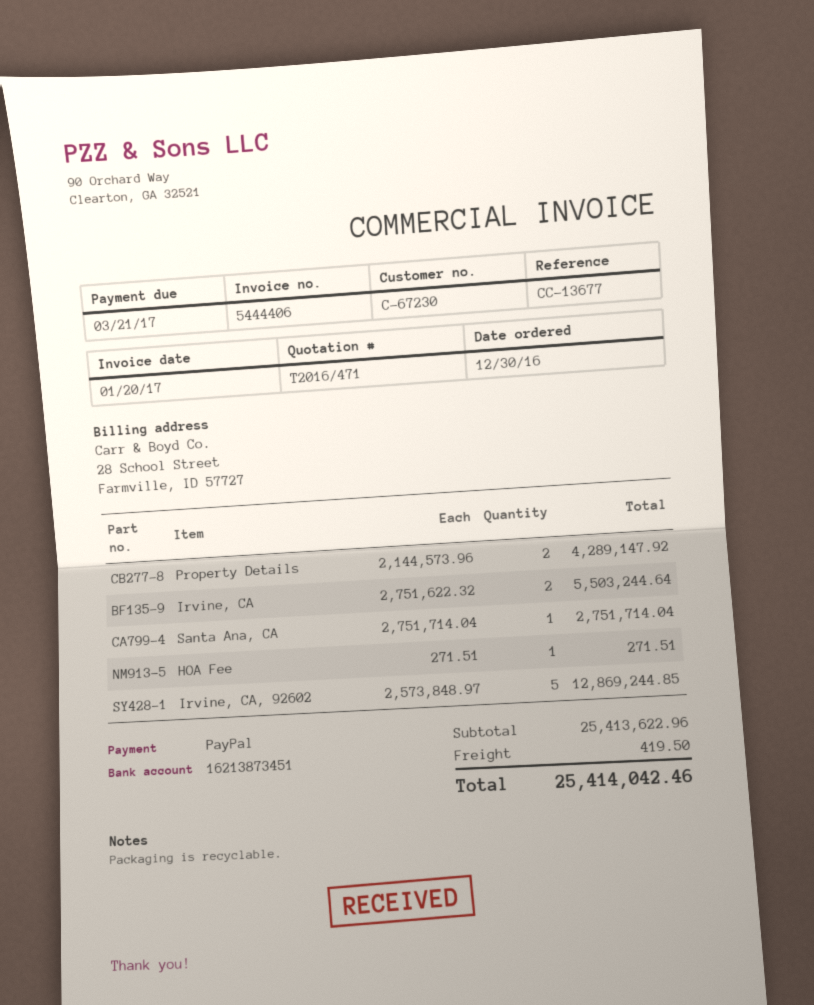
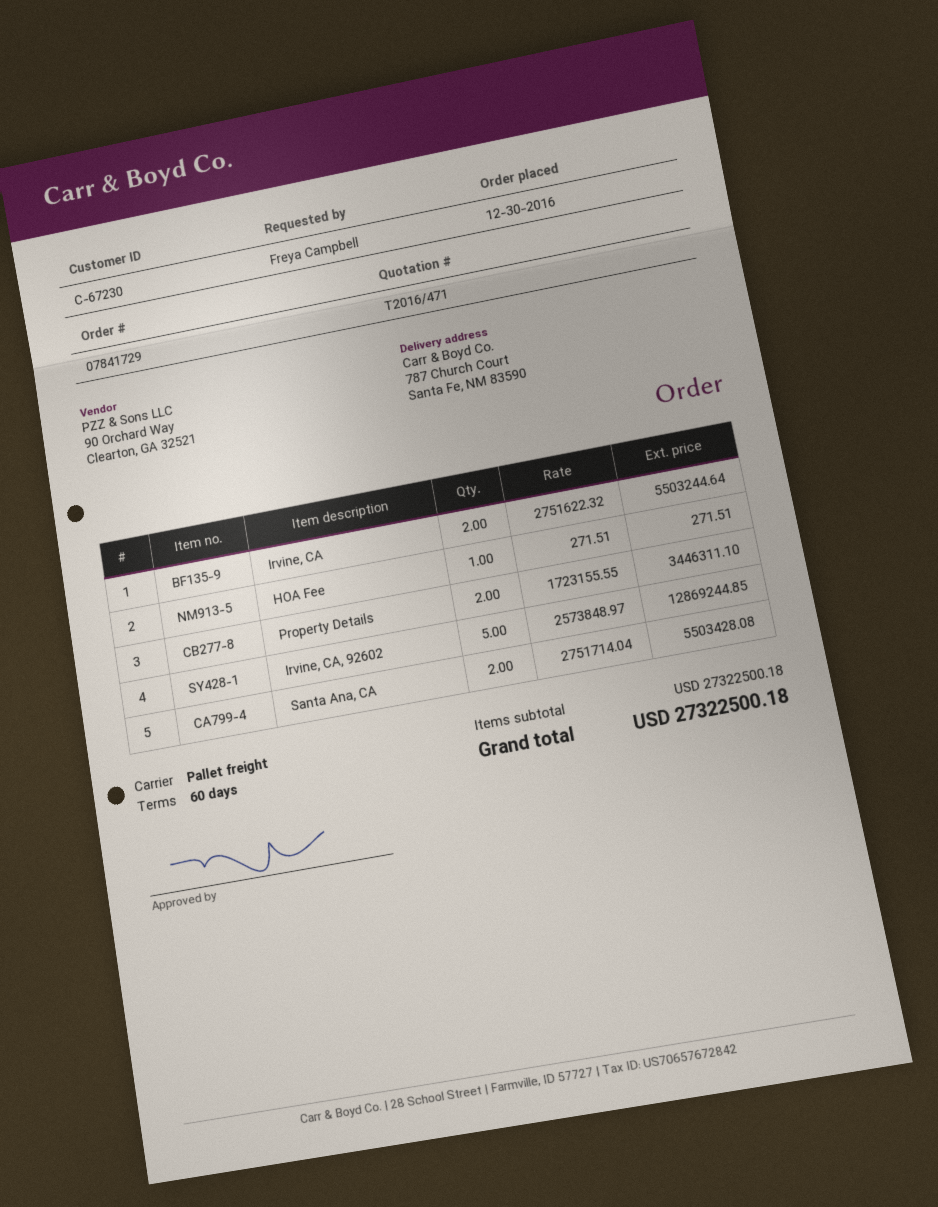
Property Details: 2 x 2144573.96 = 4289147.92 -> 2 x 1723155.55 = 3446311.10
Santa Ana, CA: 1 x 2751714.04 = 2751714.04 -> 2 x 2751714.04 = 5503428.08
subtotal: 25413622.96 -> 27322500.18
shipping: 419.50 -> none
total: 25414042.46 -> 27322500.18

